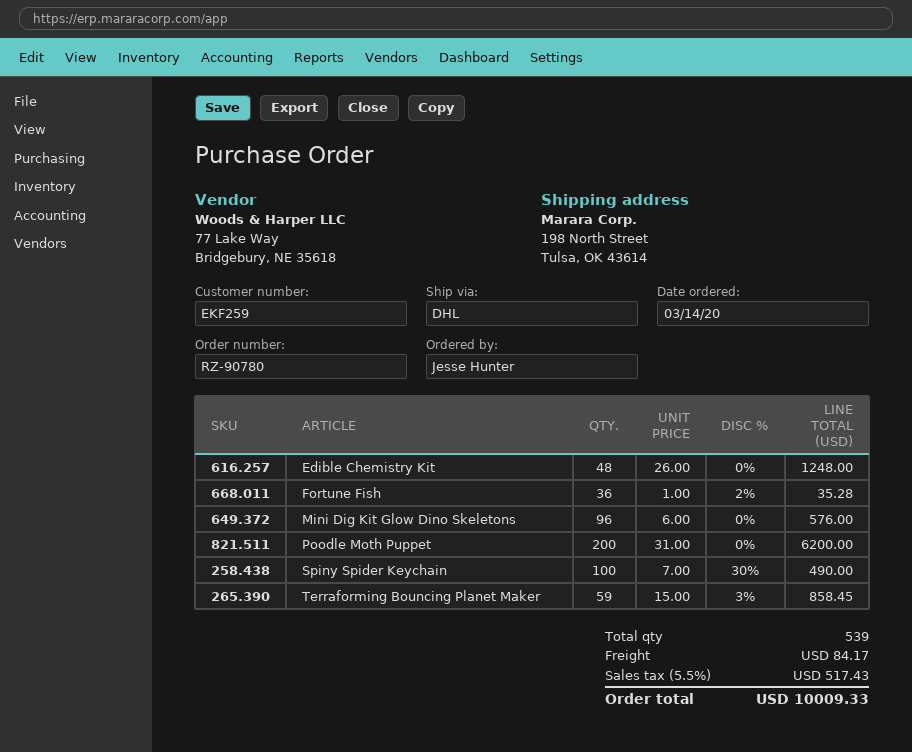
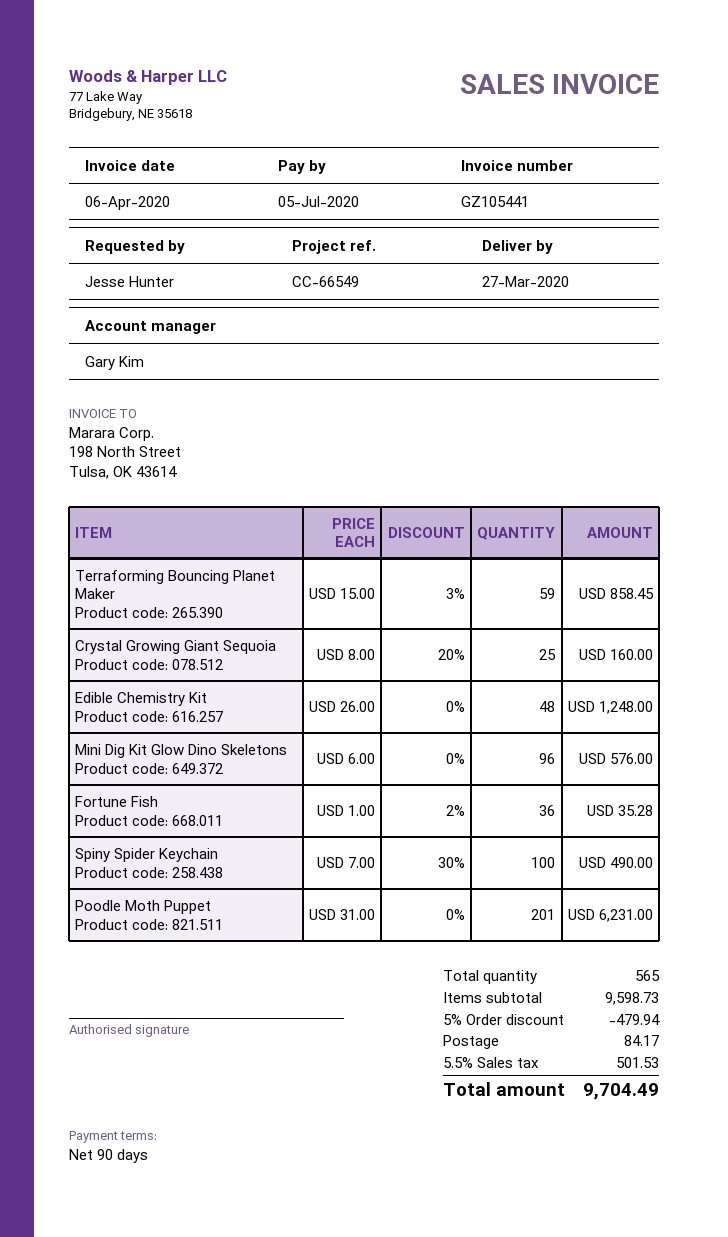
Poodle Moth Puppet: 200 x 31.00 = 6200.00 -> 201 x 31.00 = 6231.00
Crystal Growing Giant Sequoia: none -> 25 x 8.00 - 20% = 160.00
total quantity: 539 -> 565
discount: none -> 5% = 479.94
tax: 5.5% = 517.43 -> 5.5% = 501.53
total: 10009.33 -> 9704.49

